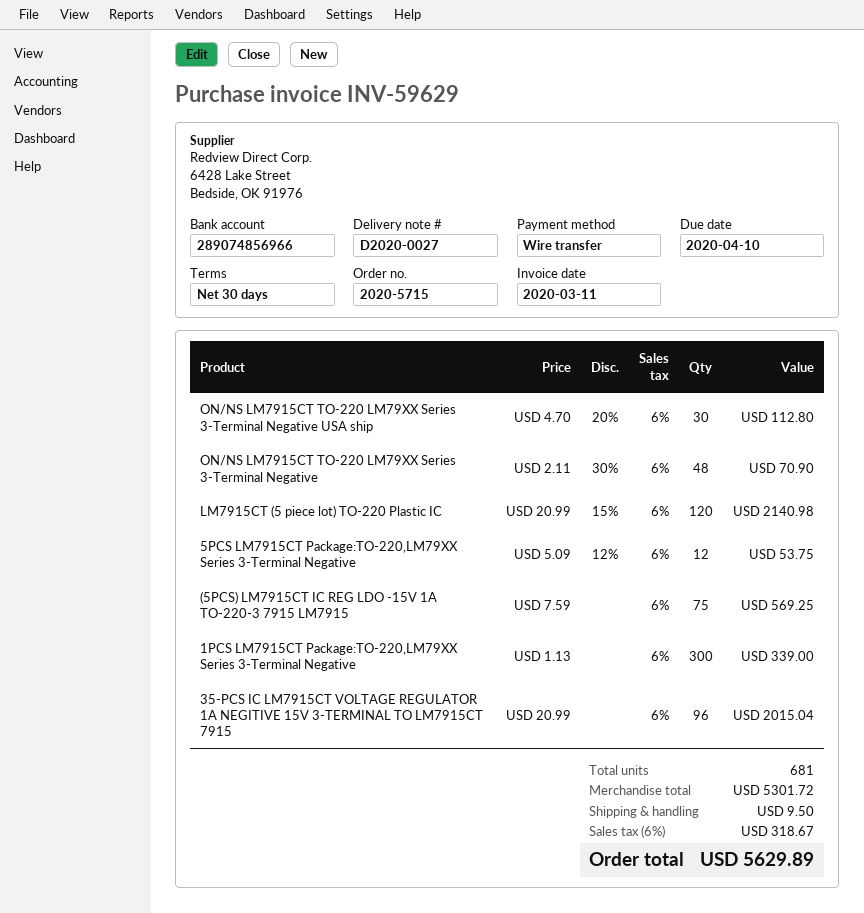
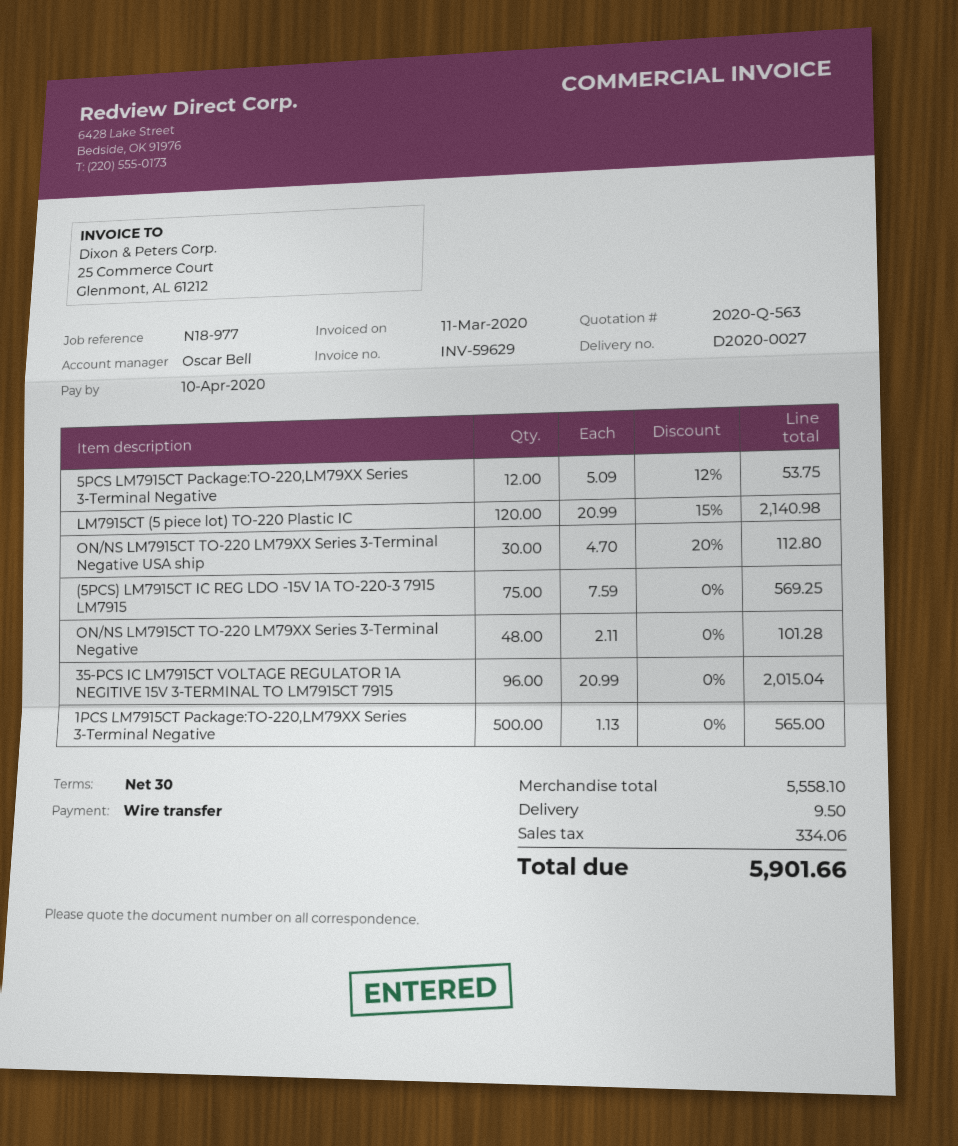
ON/NS LM7915CT TO-220 LM79XX Series 3-Terminal Negative: 48 x 2.11 - 30% = 70.90 -> 48 x 2.11 = 101.28
1PCS LM7915CT Package:TO-220,LM79XX Series 3-Terminal Negative: 300 x 1.13 = 339.00 -> 500 x 1.13 = 565.00
subtotal: 5301.72 -> 5558.10
tax: 318.67 -> 334.06
total: 5629.89 -> 5901.66

